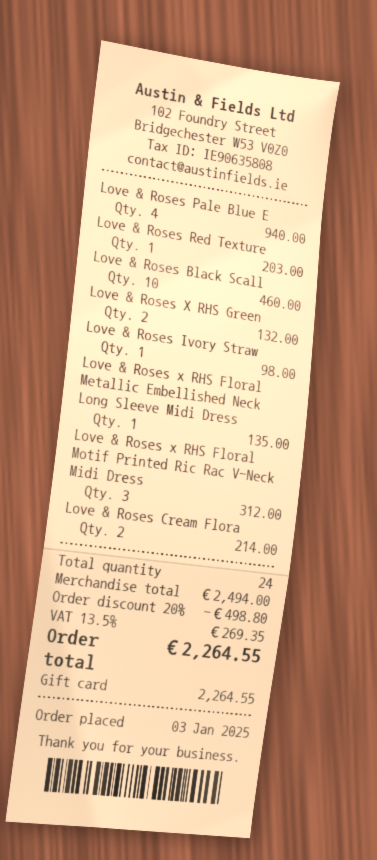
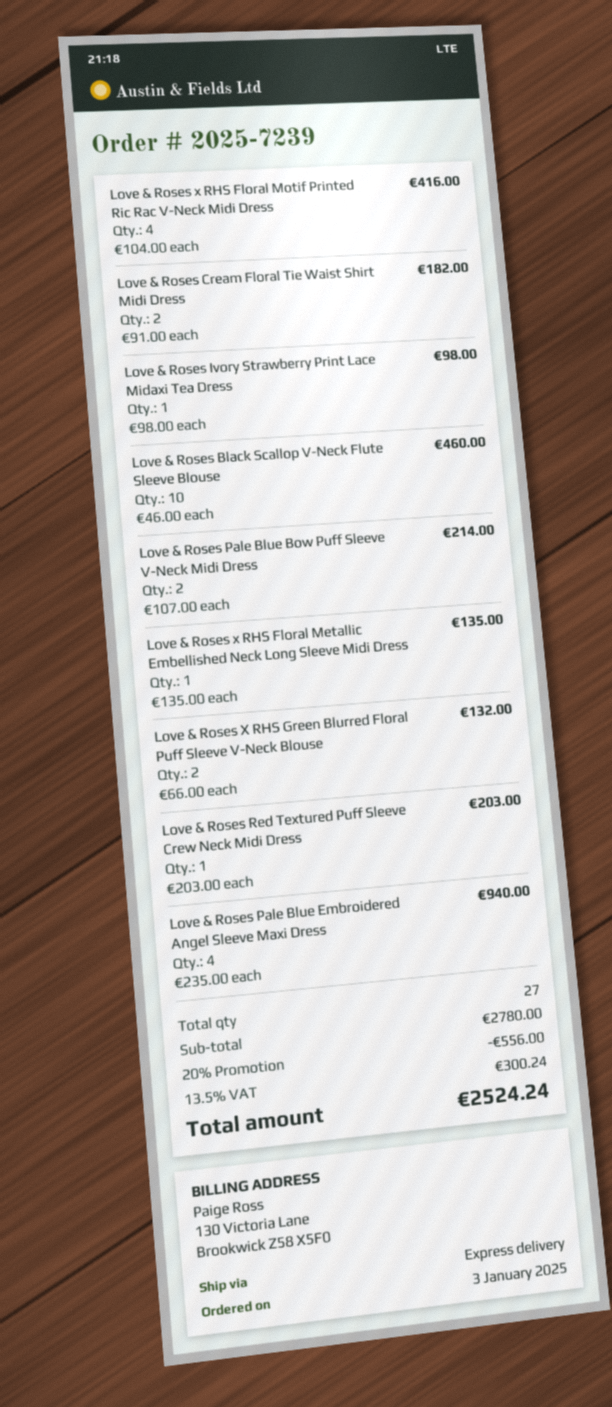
Love & Roses x RHS Floral Motif Printed Ric Rac V-Neck Midi Dress: 3 for 312.00 -> 4 for 416.00
Love & Roses Cream Flora: 2 for 214.00 -> 2 for 182.00
Love & Roses Pale Blue Bow Puff Sleeve V-Neck Midi Dress: none -> 2 for 214.00
total quantity: 24 -> 27
subtotal: 2494.00 -> 2780.00
discount: 20% = 498.80 -> 20% = 556.00
tax: 13.5% = 269.35 -> 13.5% = 300.24
total: 2264.55 -> 2524.24

